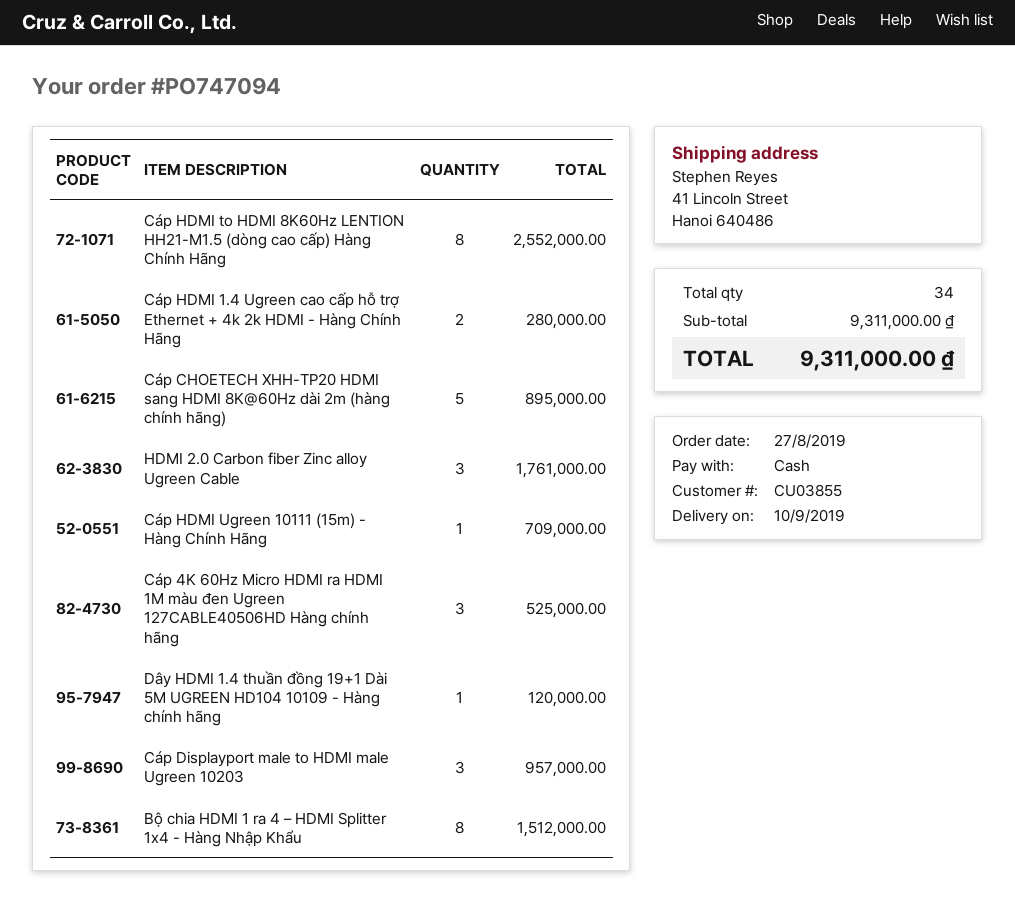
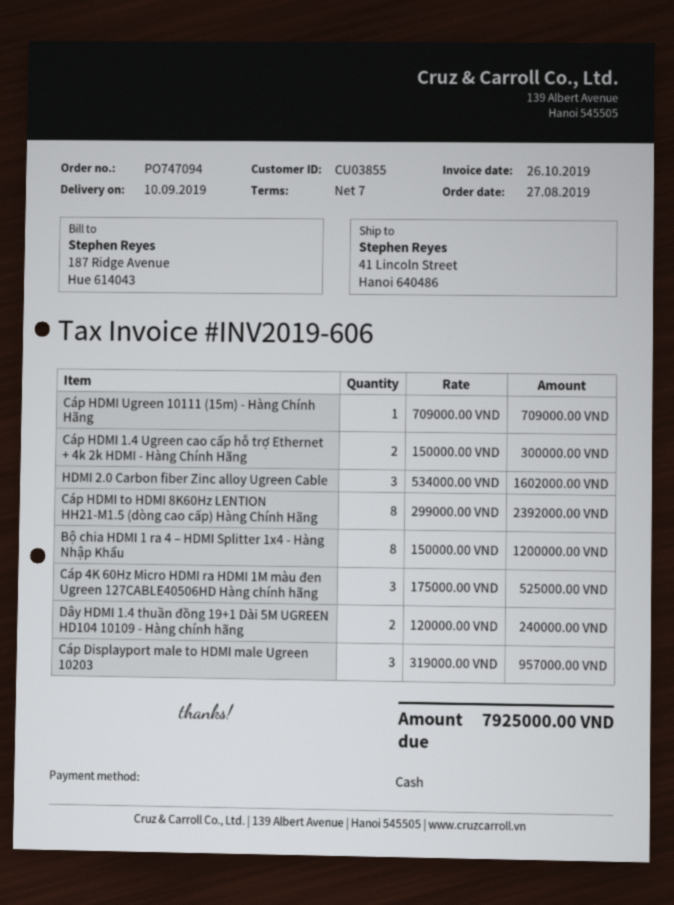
Cáp HDMI to HDMI 8K60Hz LENTION HH21-M1.5 (dòng cao cấp) Hàng Chính Hãng: 8 for 2552000.00 -> 8 for 2392000.00
Cáp HDMI 1.4 Ugreen cao cấp hỗ trợ Ethernet + 4k 2k HDMI - Hàng Chính Hãng: 2 for 280000.00 -> 2 for 300000.00
Cáp CHOETECH XHH-TP20 HDMI sang HDMI 8K@60Hz dài 2m (hàng chính hãng): 5 for 895000.00 -> none
HDMI 2.0 Carbon fiber Zinc alloy Ugreen Cable: 3 for 1761000.00 -> 3 for 1602000.00
Dây HDMI 1.4 thuần đồng 19+1 Dài 5M UGREEN HD104 10109 - Hàng chính hãng: 1 for 120000.00 -> 2 for 240000.00
Bộ chia HDMI 1 ra 4 – HDMI Splitter 1x4 - Hàng Nhập Khẩu: 8 for 1512000.00 -> 8 for 1200000.00
total: 9311000.00 -> 7925000.00

